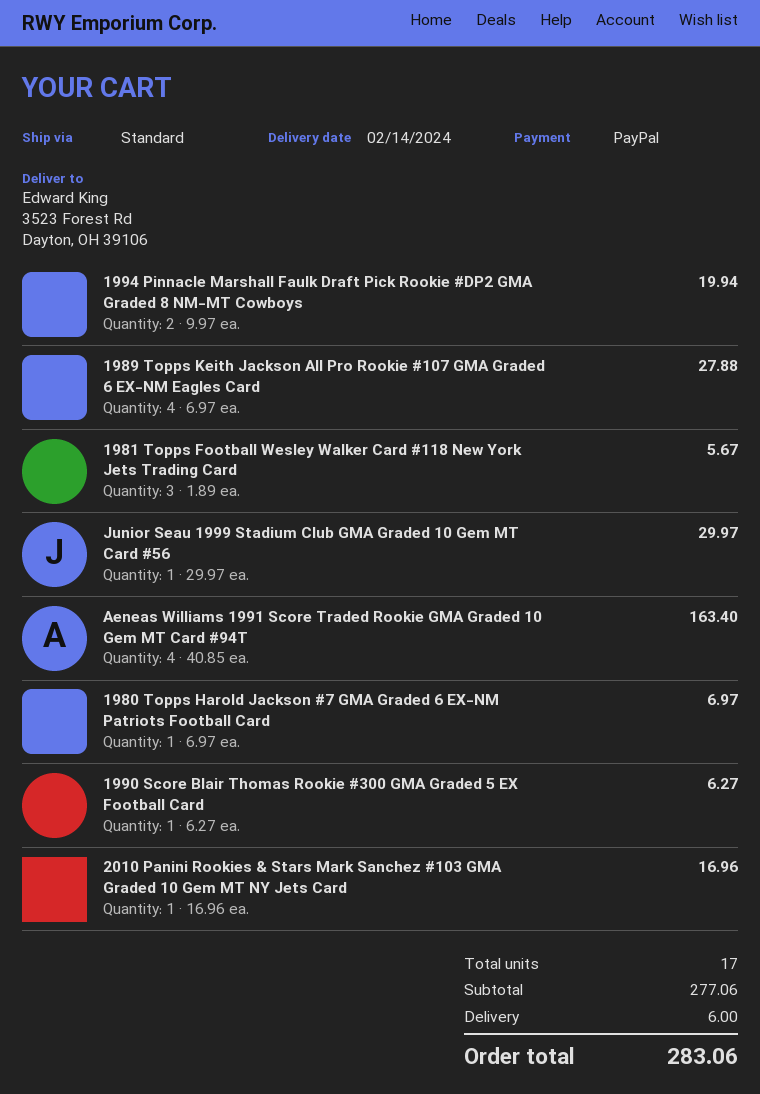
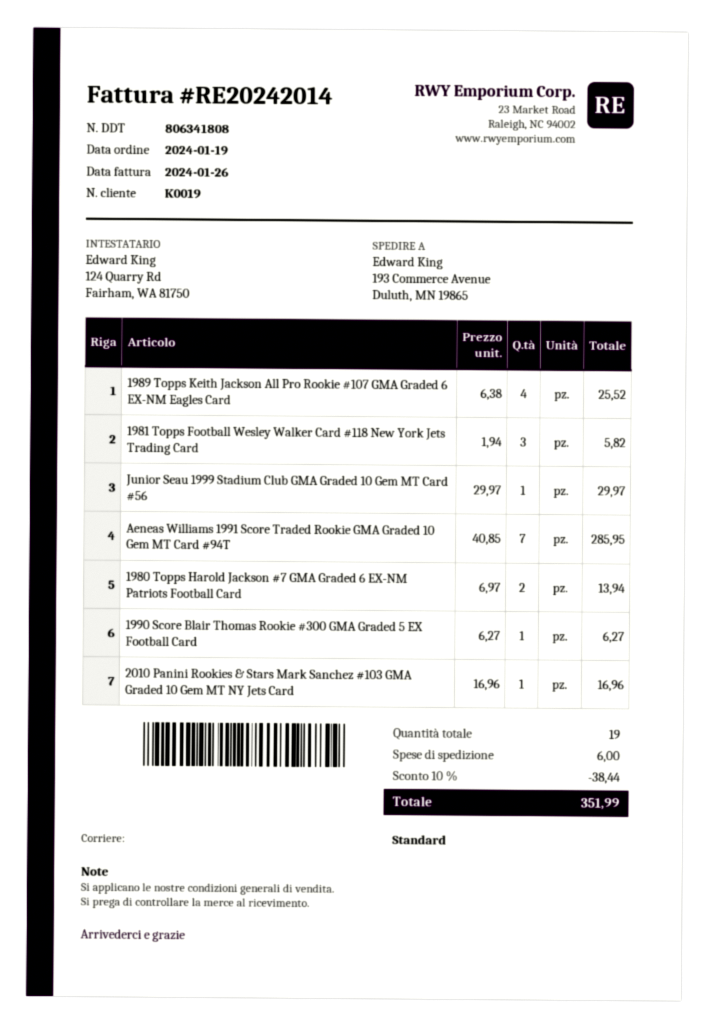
ship to: 3523 Forest Rd, Dayton, OH 39106 -> 193 Commerce Avenue, Duluth, MN 19865
1994 Pinnacle Marshall Faulk Draft Pick Rookie #DP2 GMA Graded 8 NM-MT Cowboys: 2 x 9.97 = 19.94 -> none
1989 Topps Keith Jackson All Pro Rookie #107 GMA Graded 6 EX-NM Eagles Card: 4 x 6.97 = 27.88 -> 4 x 6.38 = 25.52
1981 Topps Football Wesley Walker Card #118 New York Jets Trading Card: 3 x 1.89 = 5.67 -> 3 x 1.94 = 5.82
Aeneas Williams 1991 Score Traded Rookie GMA Graded 10 Gem MT Card #94T: 4 x 40.85 = 163.40 -> 7 x 40.85 = 285.95
1980 Topps Harold Jackson #7 GMA Graded 6 EX-NM Patriots Football Card: 1 x 6.97 = 6.97 -> 2 x 6.97 = 13.94
total quantity: 17 -> 19
discount: none -> 10% = 38.44
total: 283.06 -> 351.99

